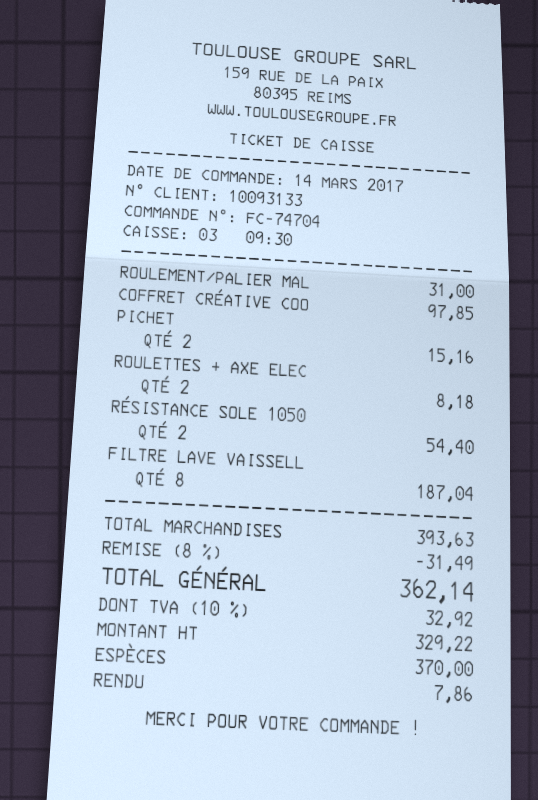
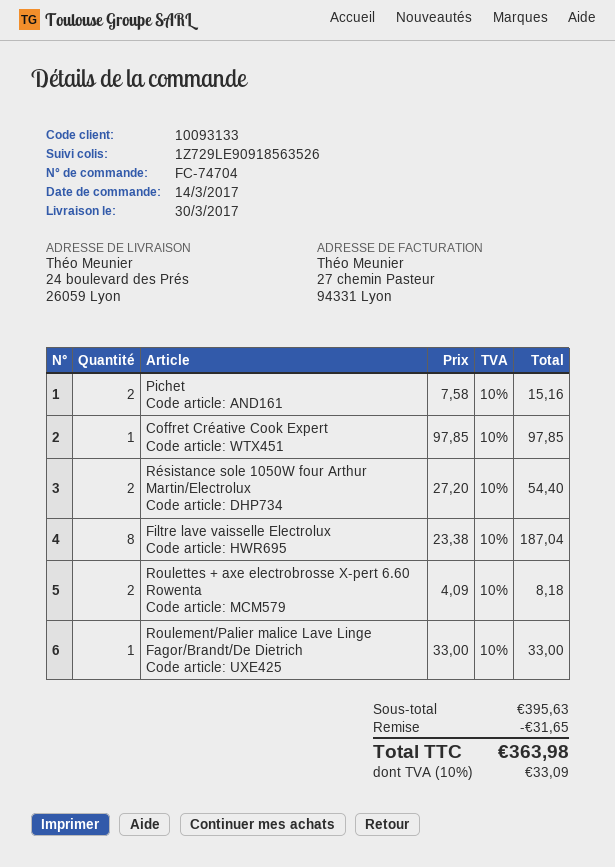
ROULEMENT/PALIER MAL: 1 for 31.00 -> 1 for 33.00
subtotal: 393.63 -> 395.63
discount: 31.49 -> 31.65
tax: 10% = 32.92 -> 10% = 33.09
total: 362.14 -> 363.98

